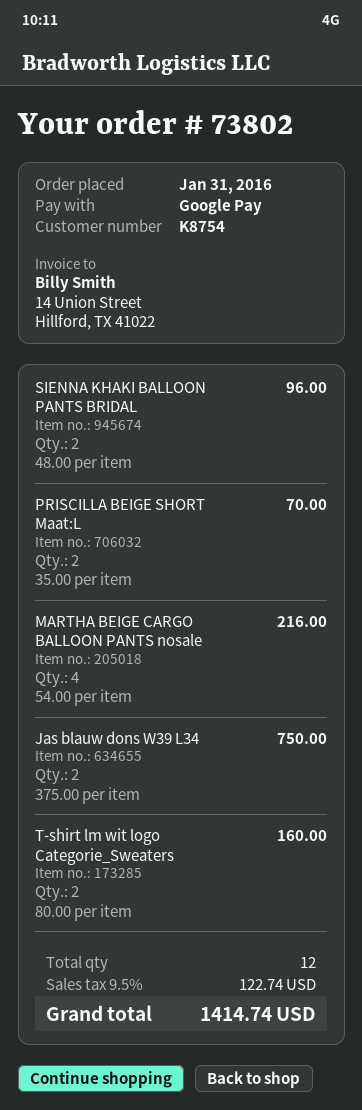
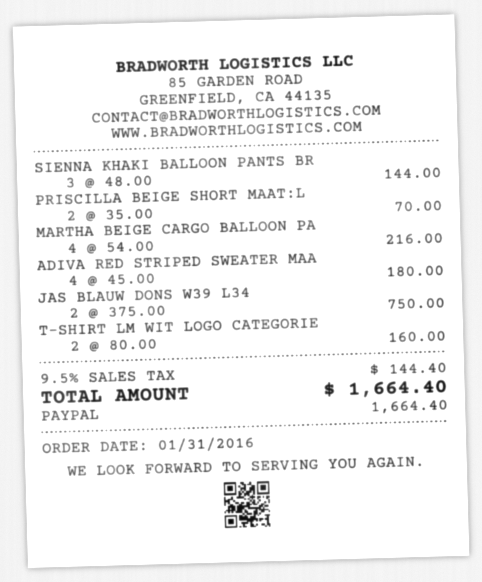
payment method: Google Pay -> PayPal
SIENNA KHAKI BALLOON PANTS BRIDAL: 2 x 48.00 = 96.00 -> 3 x 48.00 = 144.00
ADIVA RED STRIPED SWEATER MAA: none -> 4 x 45.00 = 180.00
tax: 9.5% = 122.74 -> 9.5% = 144.40
total: 1414.74 -> 1664.40

